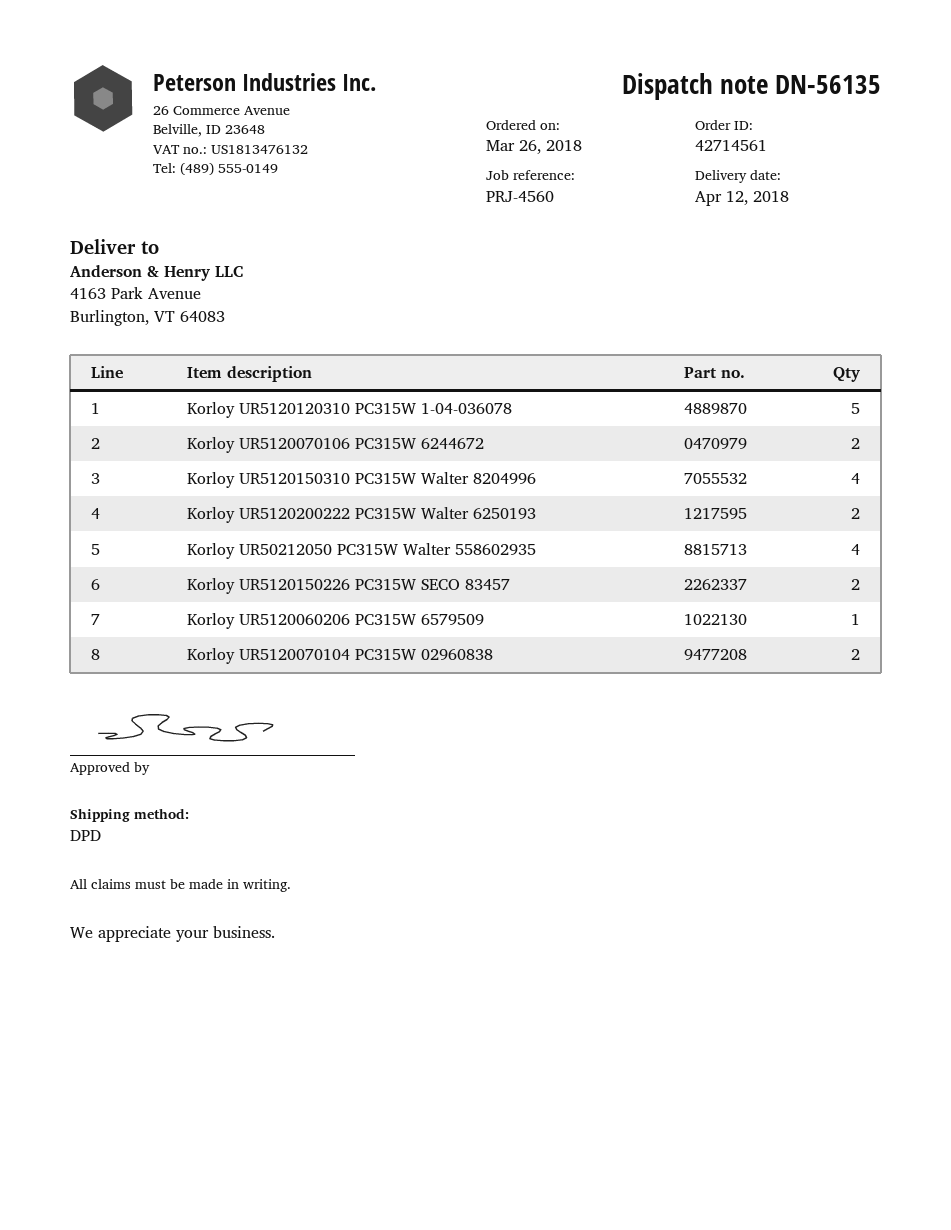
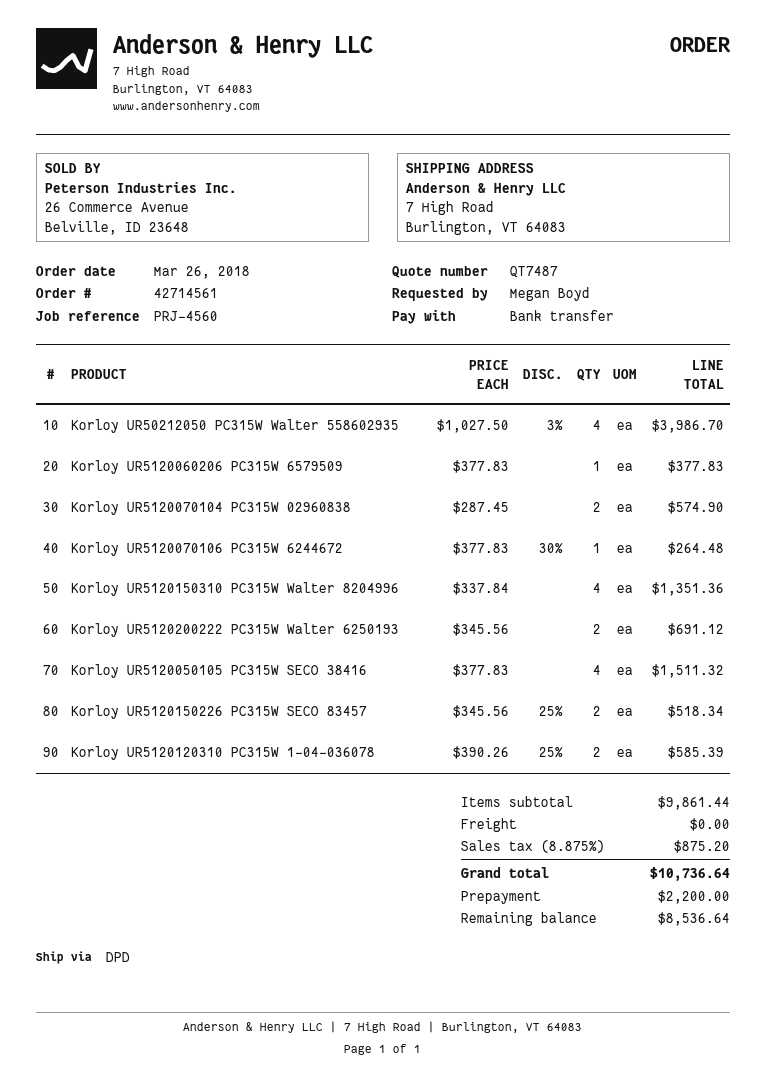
ship to: 4163 Park Avenue, Burlington, VT 64083 -> 7 High Road, Burlington, VT 64083
Korloy UR5120120310 PC315W 1-04-036078: 5 -> 2
Korloy UR5120070106 PC315W 6244672: 2 -> 1
Korloy UR5120050105 PC315W SECO 38416: none -> 4

